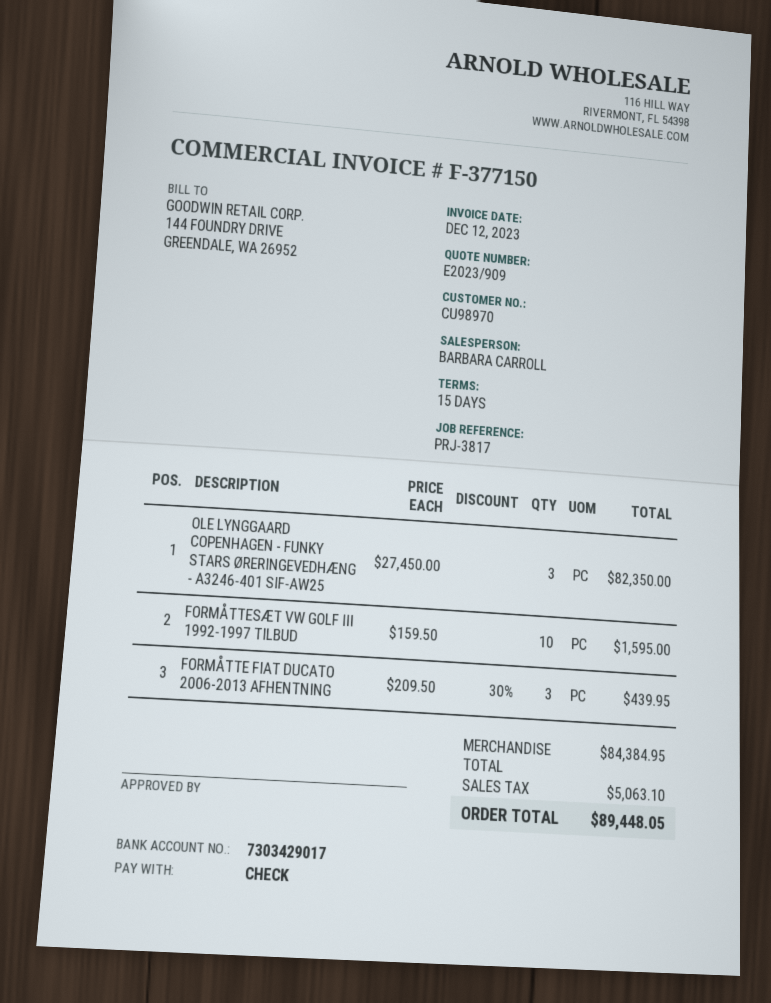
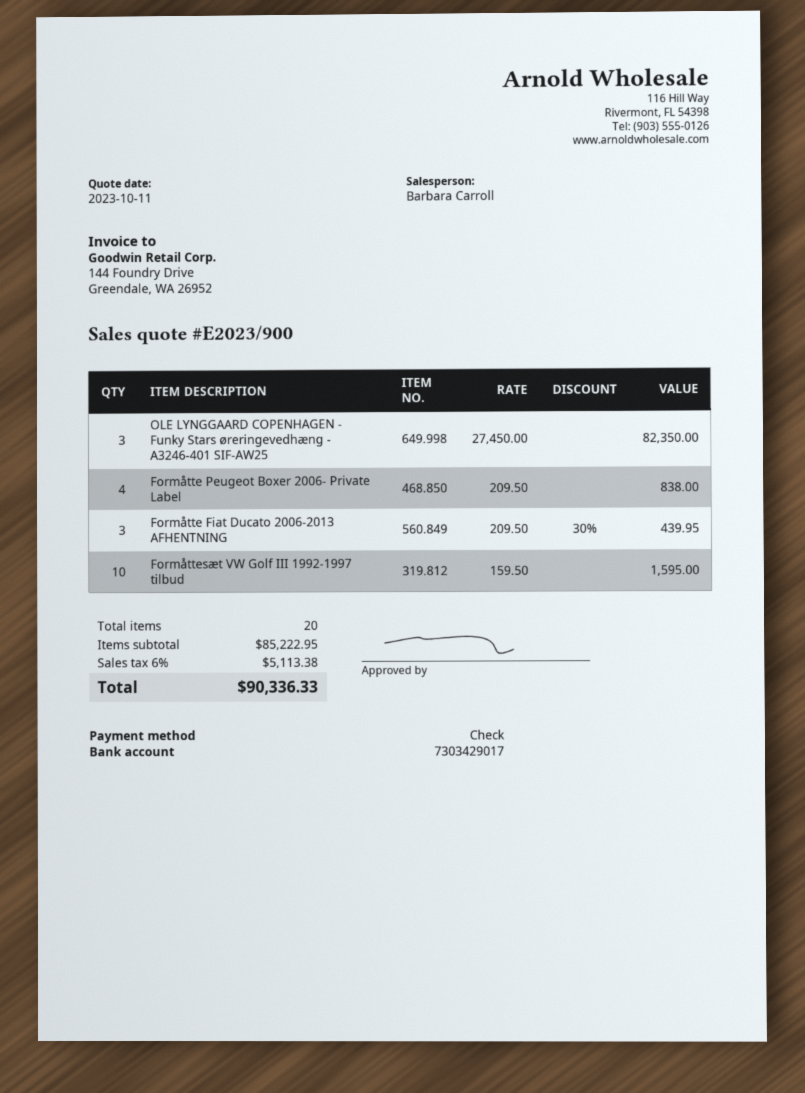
quote number: E2023/909 -> E2023/900
Formåtte Peugeot Boxer 2006- Private Label: none -> 4 x 209.50 = 838.00
subtotal: 84384.95 -> 85222.95
tax: 5063.10 -> 5113.38
total: 89448.05 -> 90336.33

